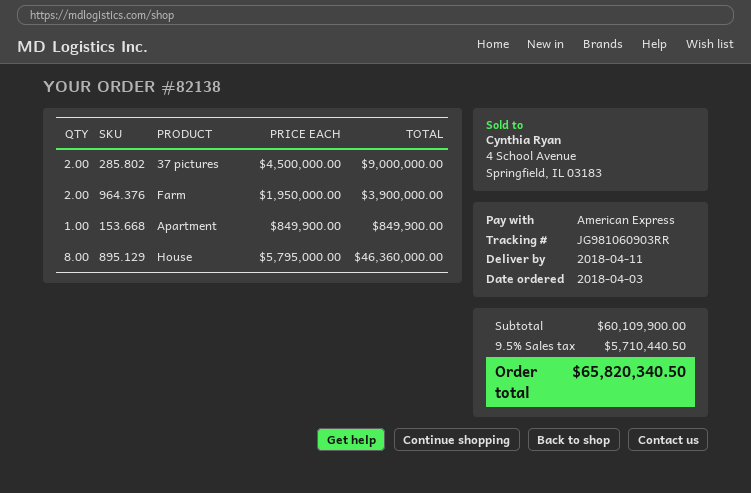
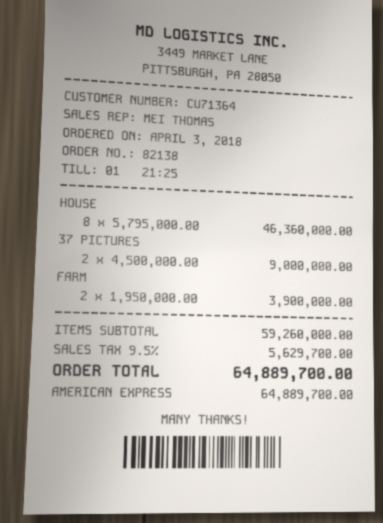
Apartment: 1 x 849900.00 = 849900.00 -> none
subtotal: 60109900.00 -> 59260000.00
tax: 9.5% = 5710440.50 -> 9.5% = 5629700.00
total: 65820340.50 -> 64889700.00

